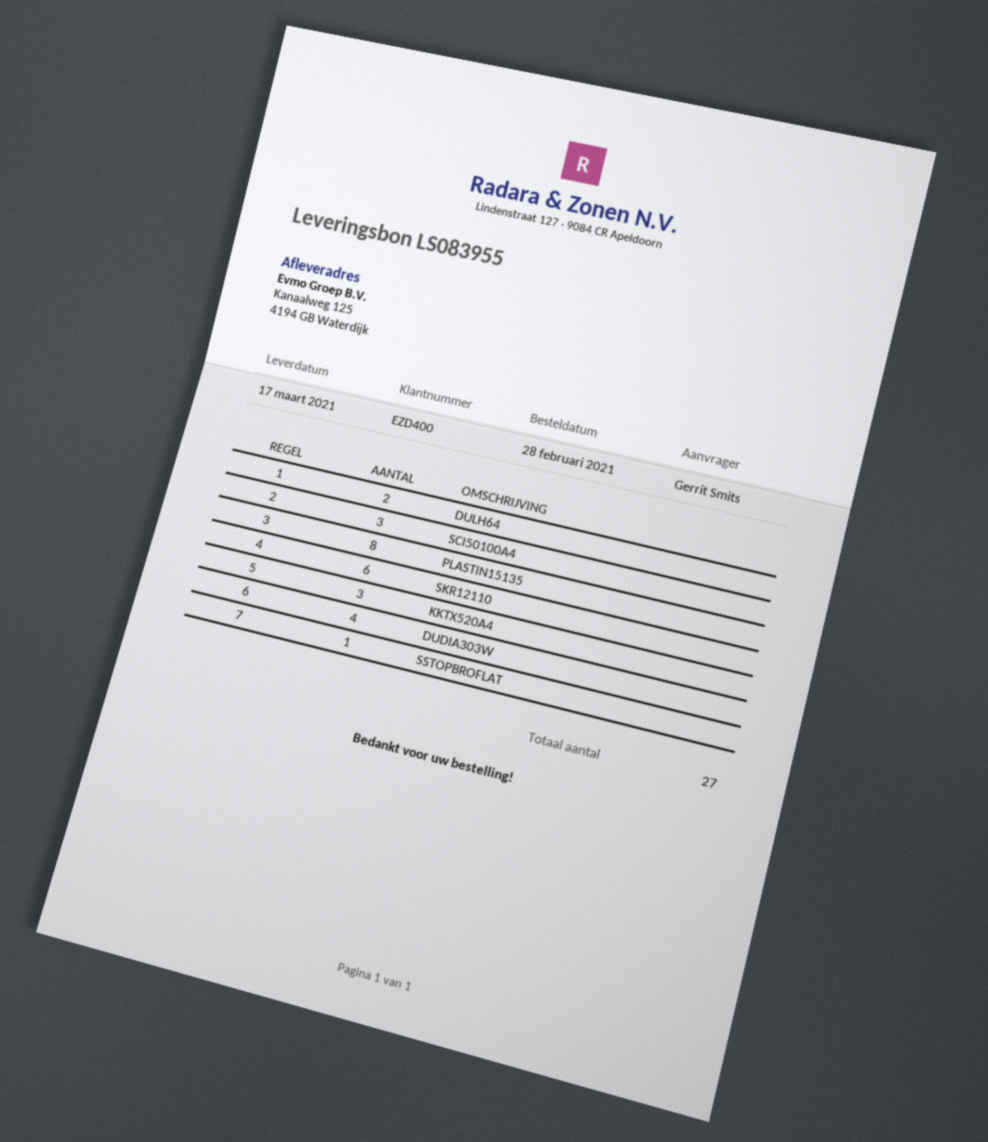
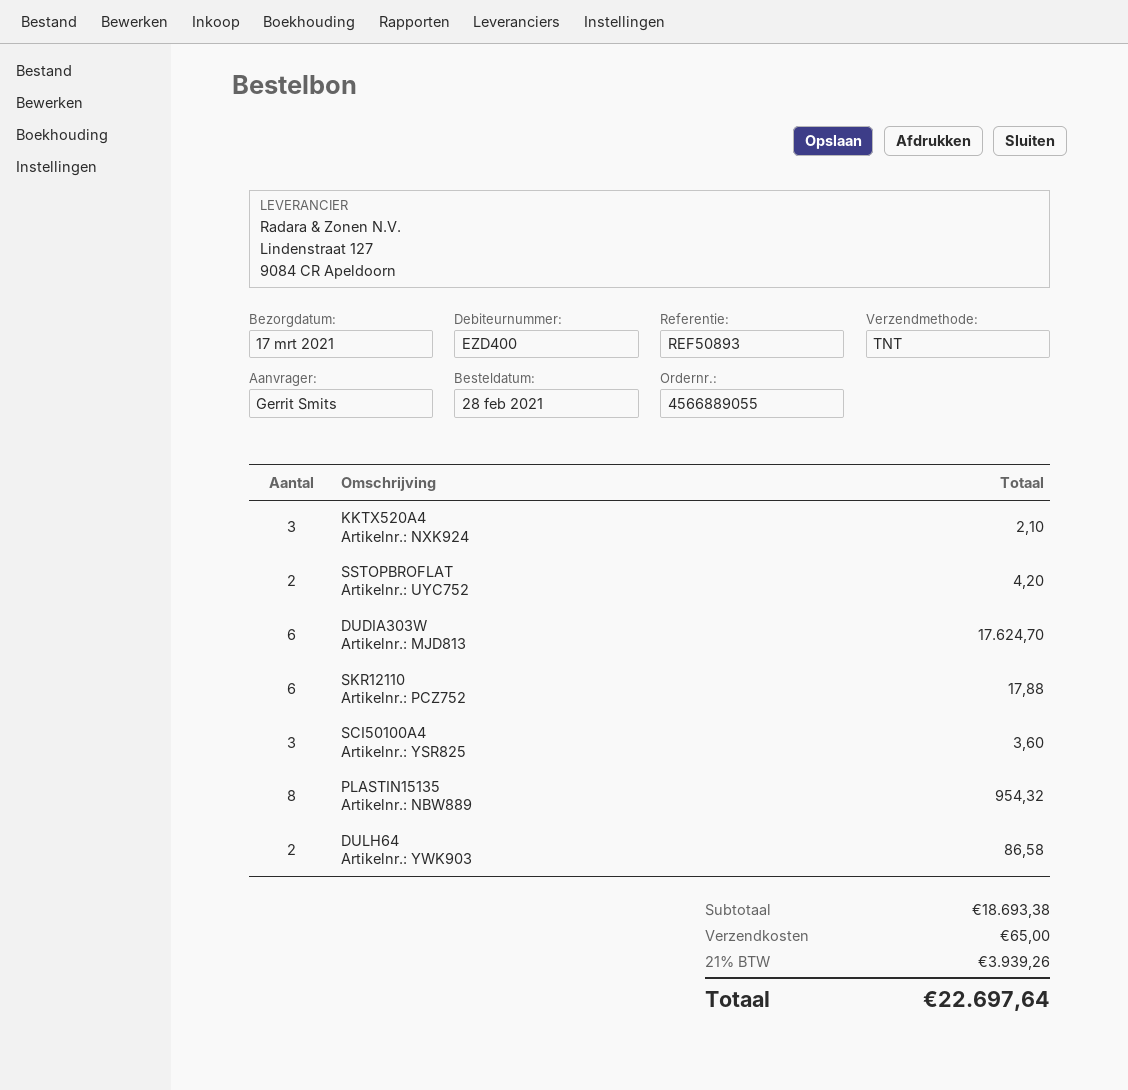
DUDIA303W: 4 -> 6
SSTOPBROFLAT: 1 -> 2

